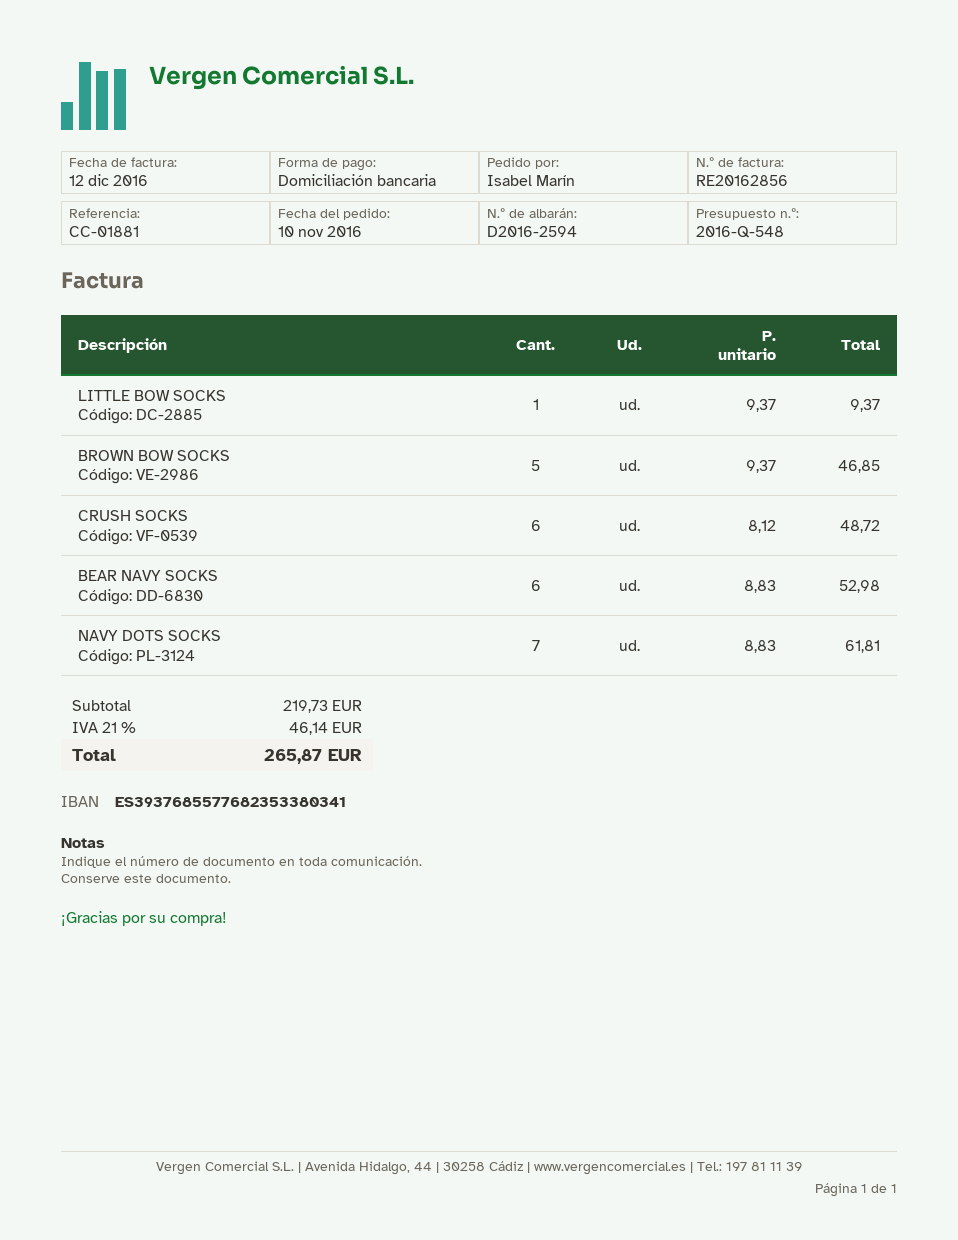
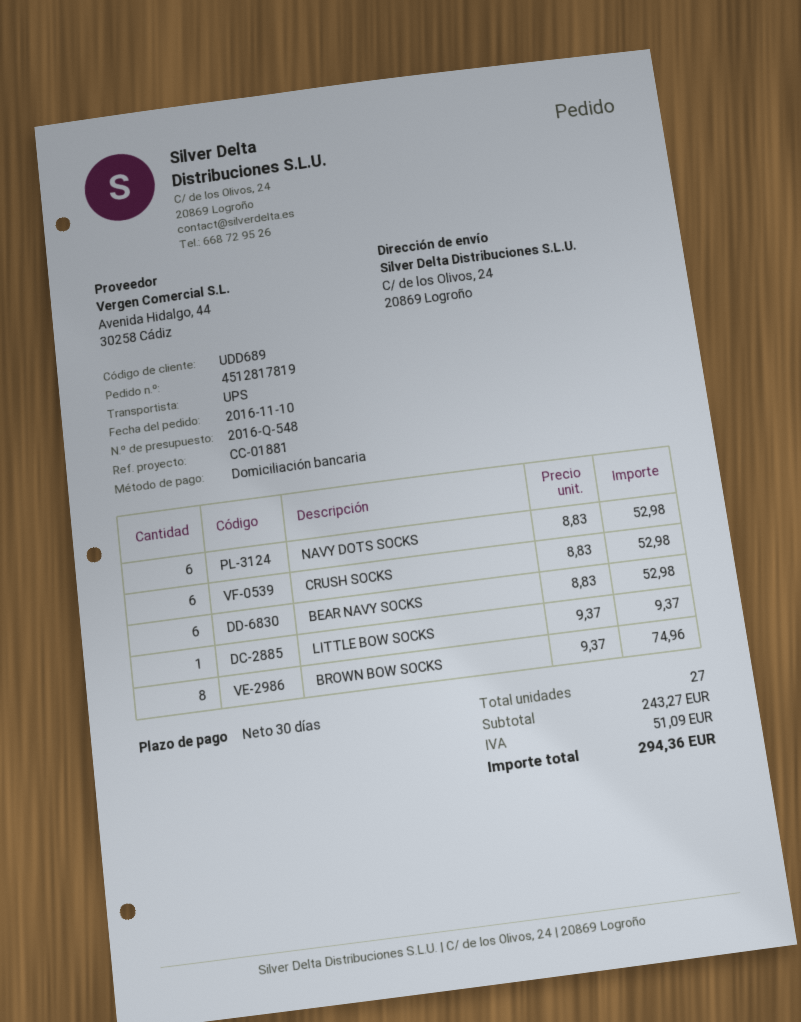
BROWN BOW SOCKS: 5 x 9.37 = 46.85 -> 8 x 9.37 = 74.96
CRUSH SOCKS: 6 x 8.12 = 48.72 -> 6 x 8.83 = 52.98
NAVY DOTS SOCKS: 7 x 8.83 = 61.81 -> 6 x 8.83 = 52.98
subtotal: 219.73 -> 243.27
tax: 46.14 -> 51.09
total: 265.87 -> 294.36

